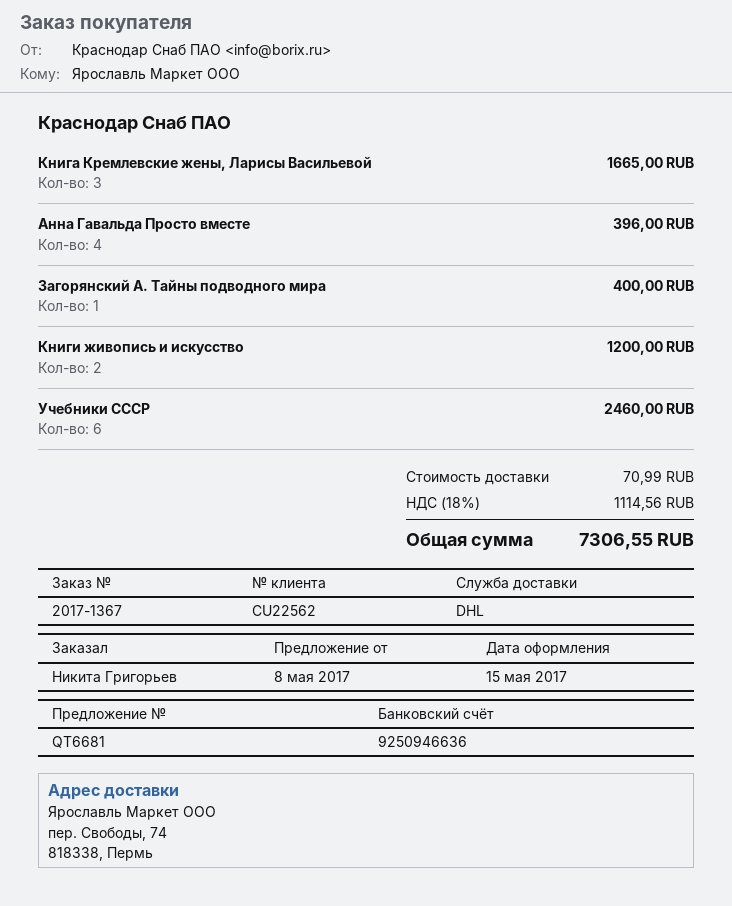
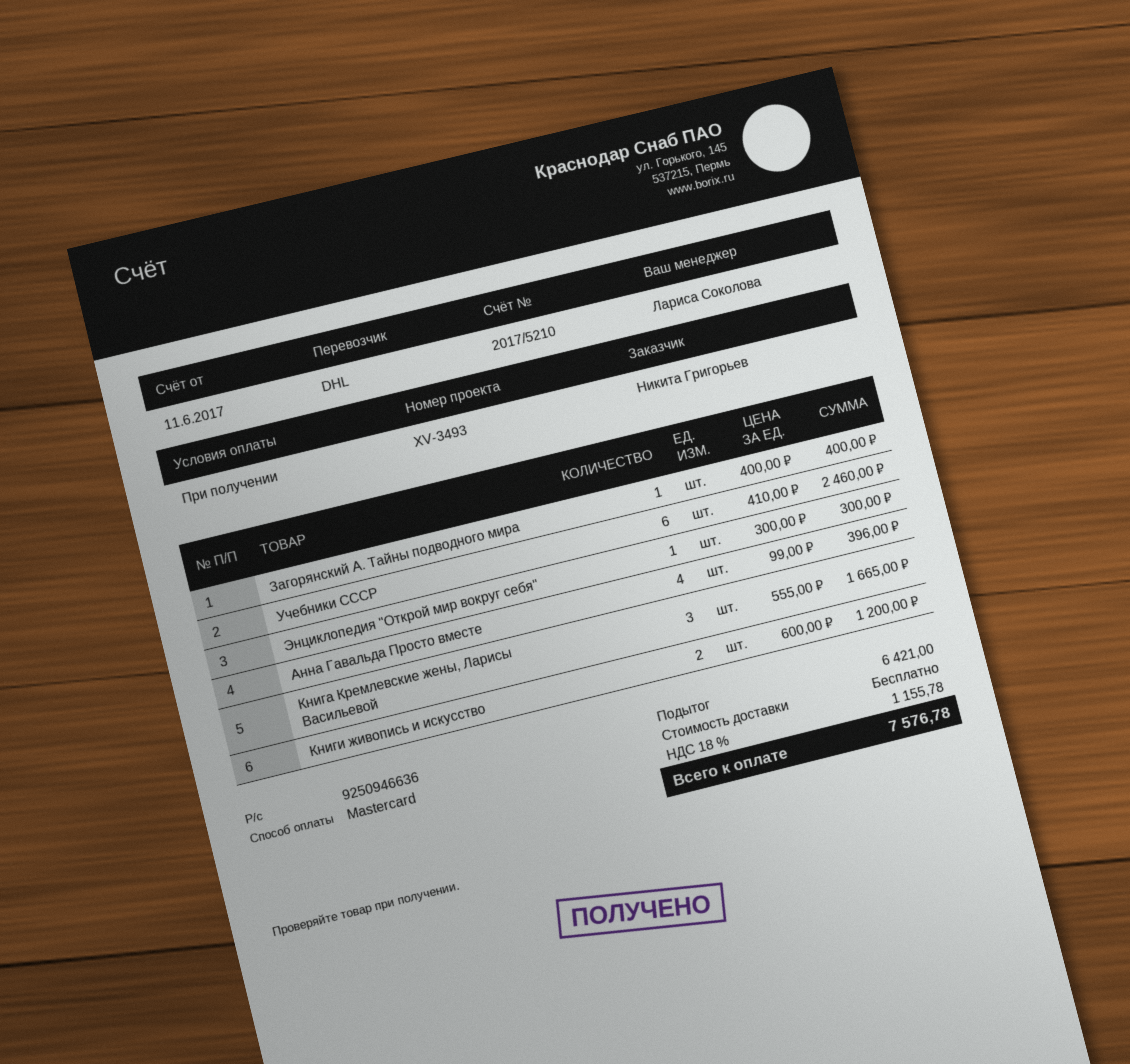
Энциклопедия "Открой мир вокруг себя": none -> 1 for 300.00
shipping: 70.99 -> 0.00
tax: 18% = 1114.56 -> 18% = 1155.78
total: 7306.55 -> 7576.78

